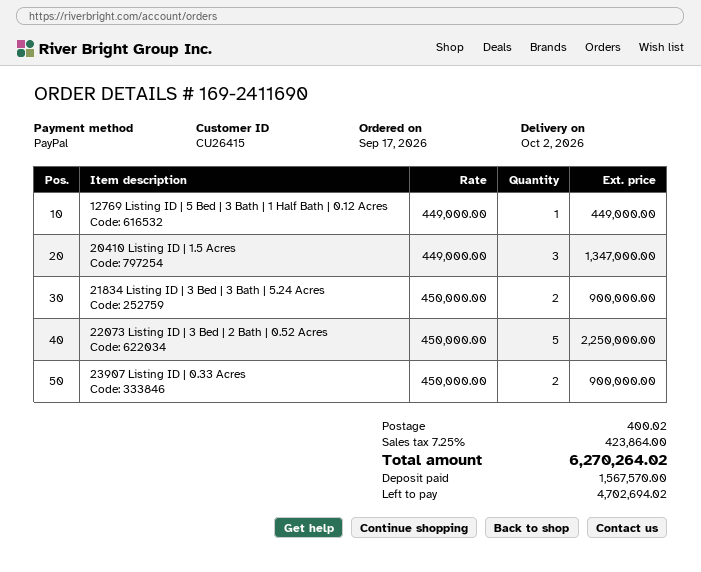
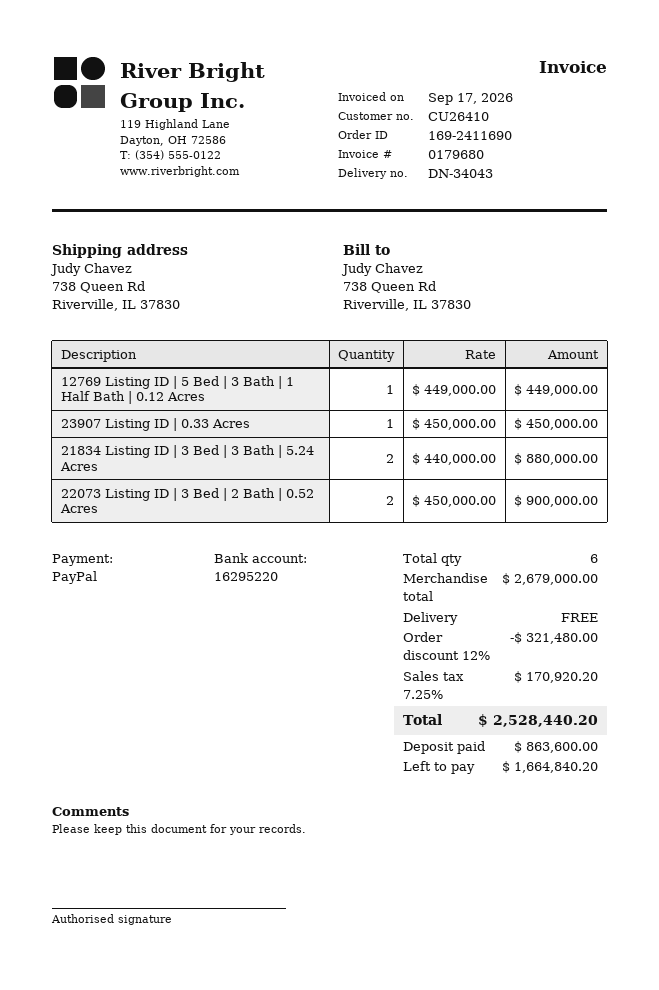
customer number: CU26415 -> CU26410
20410 Listing ID | 1.5 Acres: 3 x 449000.00 = 1347000.00 -> none
21834 Listing ID | 3 Bed | 3 Bath | 5.24 Acres: 2 x 450000.00 = 900000.00 -> 2 x 440000.00 = 880000.00
22073 Listing ID | 3 Bed | 2 Bath | 0.52 Acres: 5 x 450000.00 = 2250000.00 -> 2 x 450000.00 = 900000.00
23907 Listing ID | 0.33 Acres: 2 x 450000.00 = 900000.00 -> 1 x 450000.00 = 450000.00
discount: none -> 12% = 321480.00
shipping: 400.02 -> 0.00
tax: 7.25% = 423864.00 -> 7.25% = 170920.20
total: 6270264.02 -> 2528440.20
deposit: 1567570.00 -> 863600.00
balance: 4702694.02 -> 1664840.20

